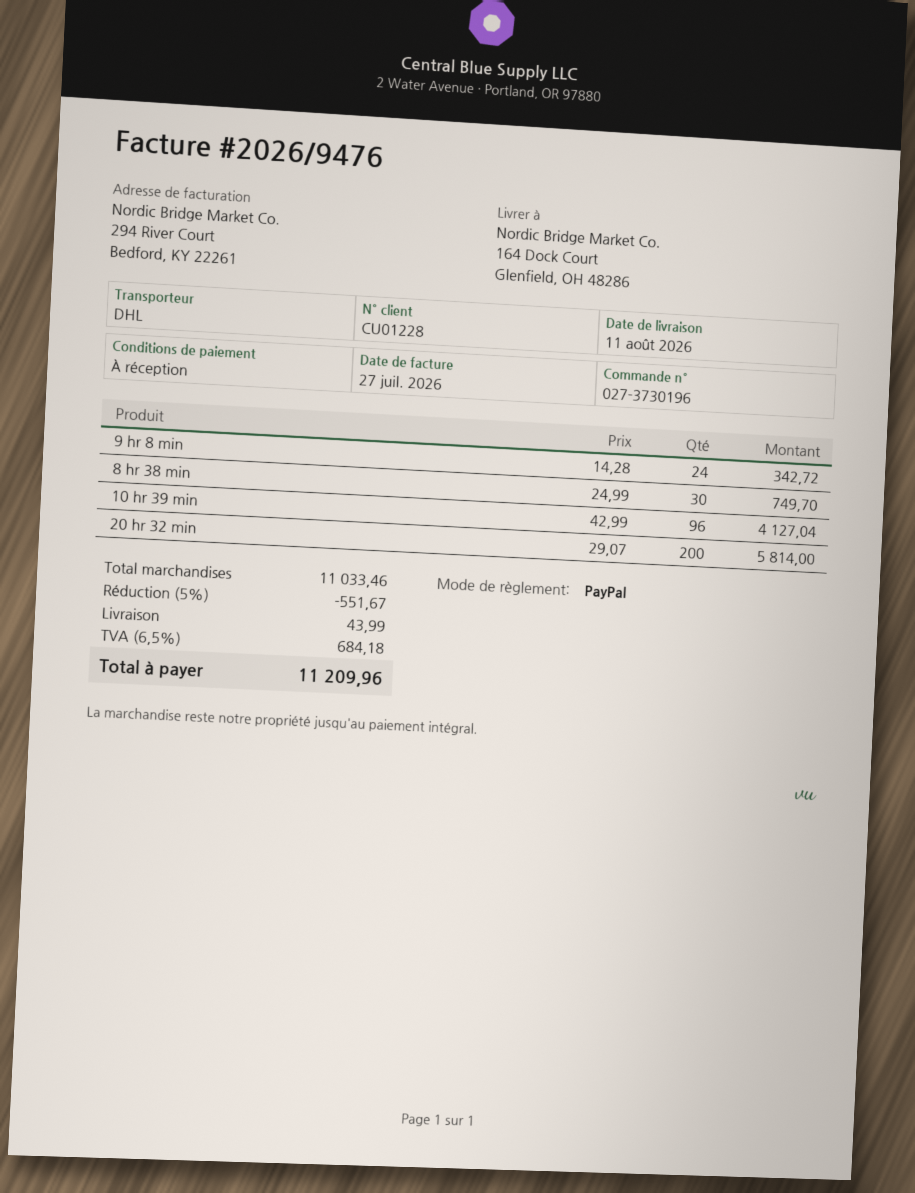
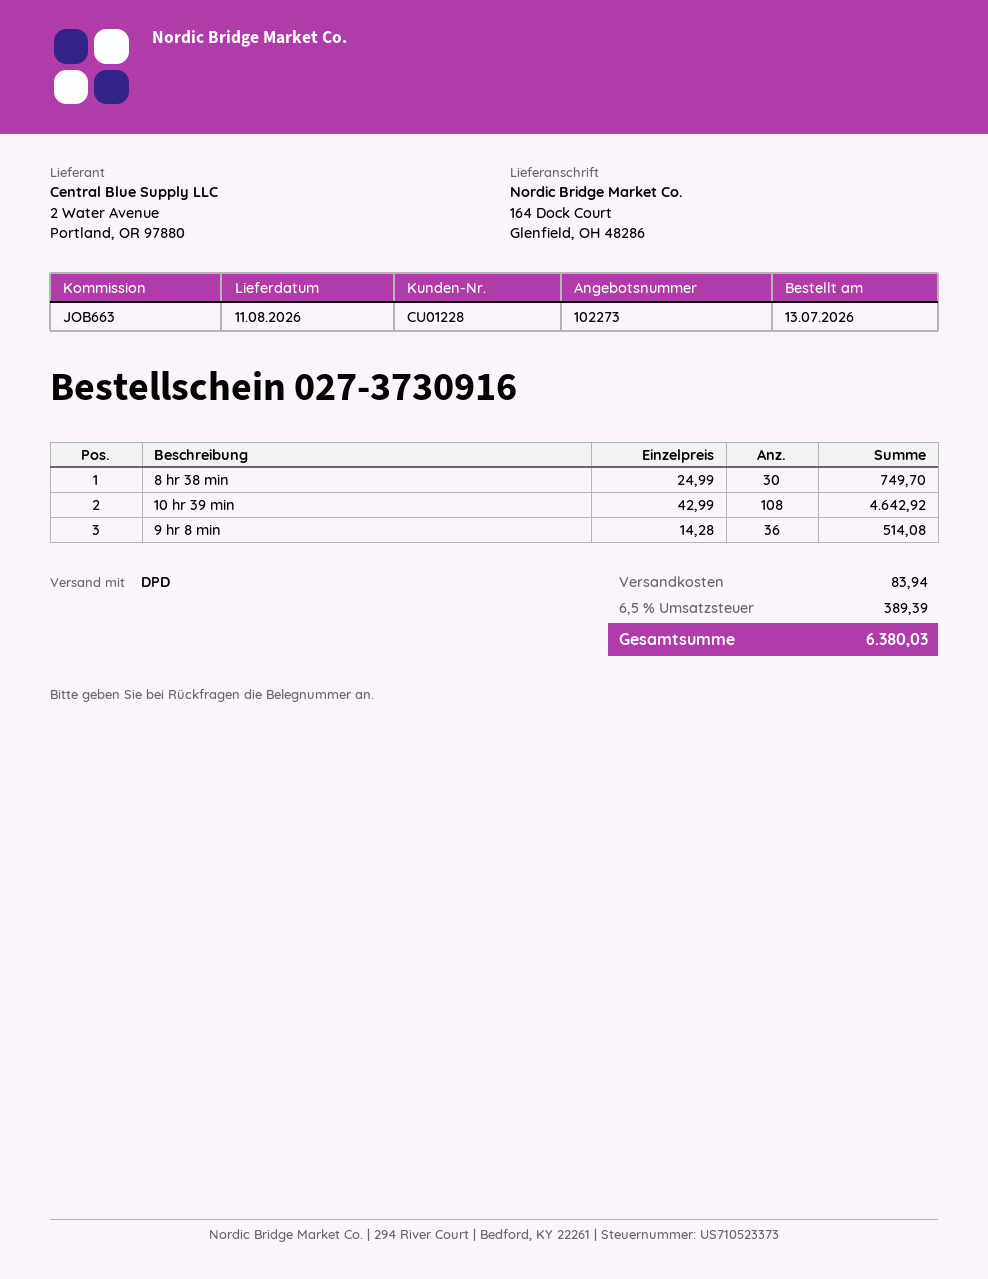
order number: 027-3730196 -> 027-3730916
shipping method: DHL -> DPD
9 hr 8 min: 24 x 14.28 = 342.72 -> 36 x 14.28 = 514.08
10 hr 39 min: 96 x 42.99 = 4127.04 -> 108 x 42.99 = 4642.92
20 hr 32 min: 200 x 29.07 = 5814.00 -> none
discount: 5% = 551.67 -> none
shipping: 43.99 -> 83.94
tax: 6.5% = 684.18 -> 6.5% = 389.39
total: 11209.96 -> 6380.03

